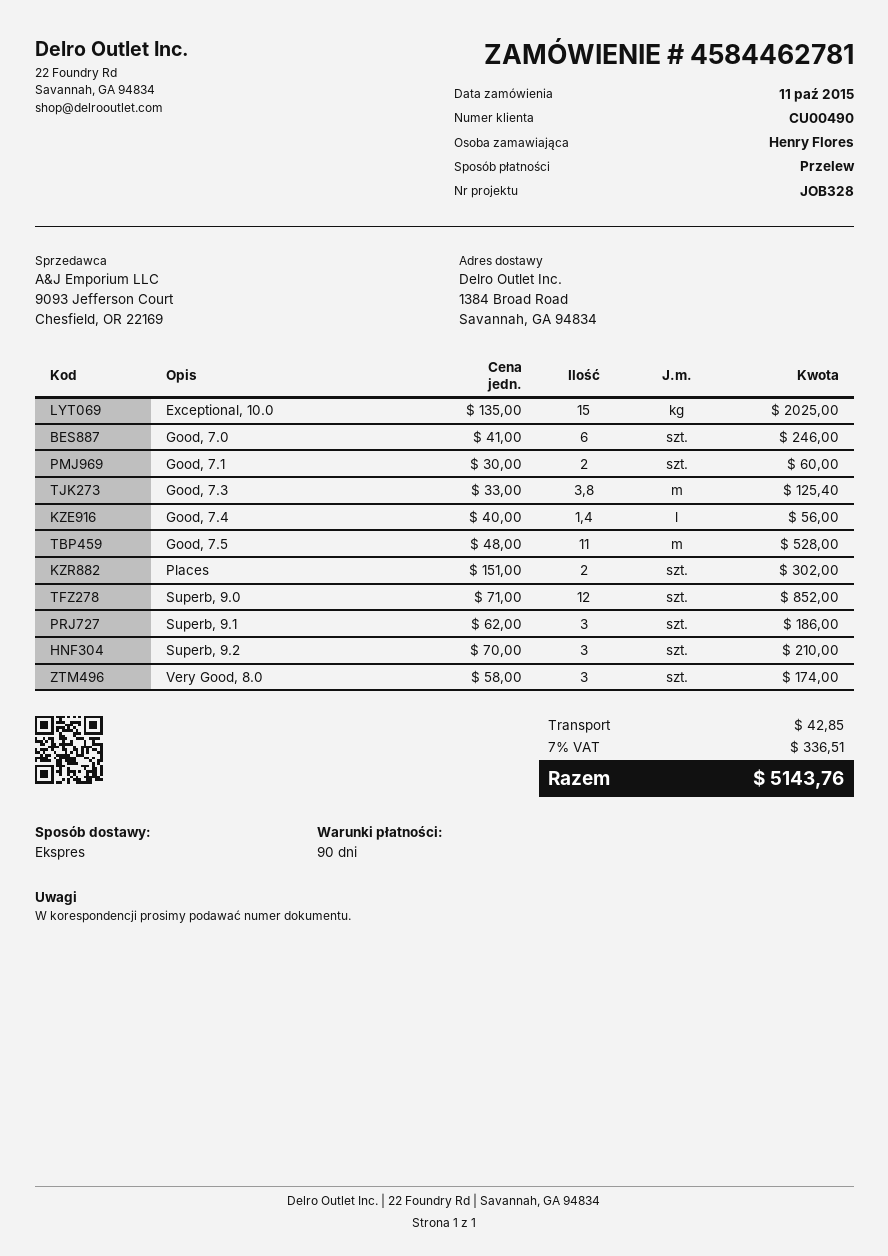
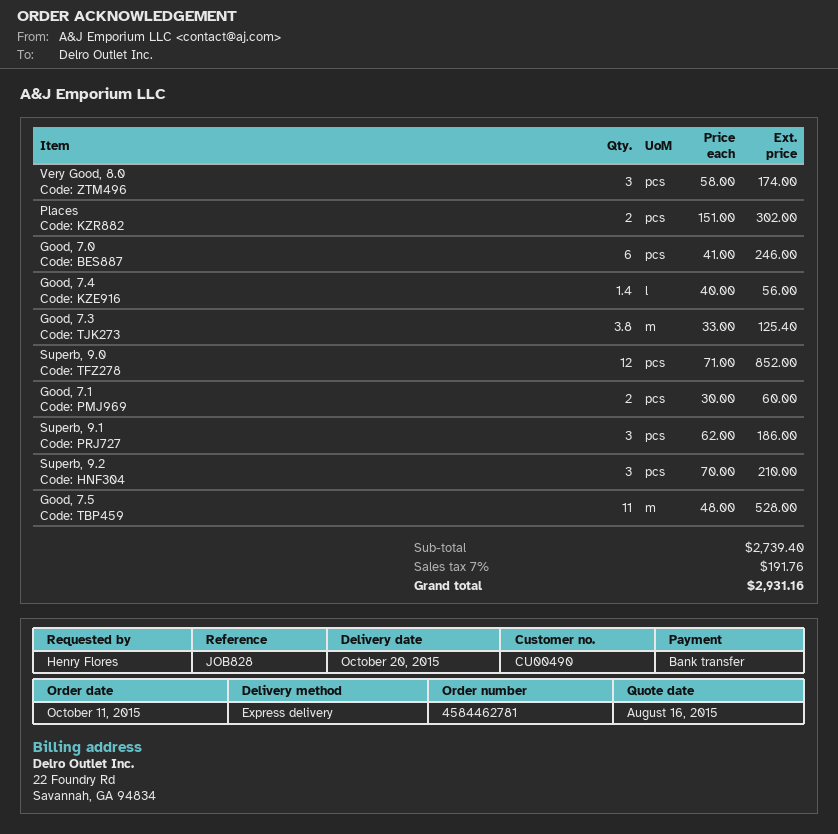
reference: JOB328 -> JOB828
Exceptional, 10.0: 15 x 135.00 = 2025.00 -> none
shipping: 42.85 -> none
tax: 7% = 336.51 -> 7% = 191.76
total: 5143.76 -> 2931.16

